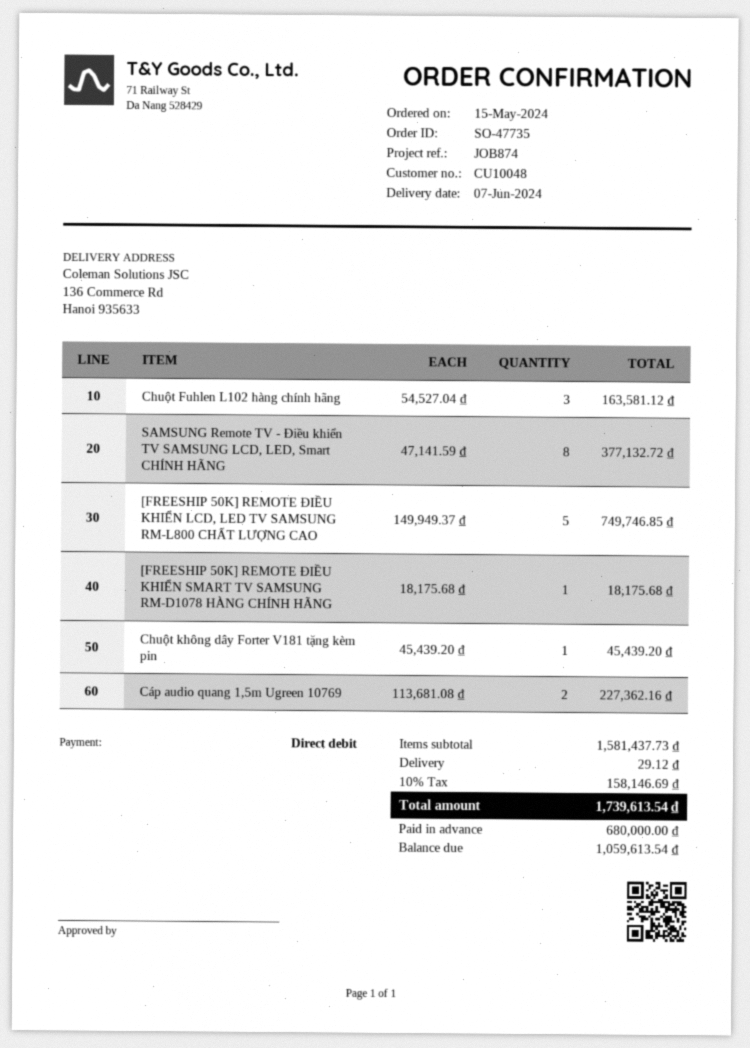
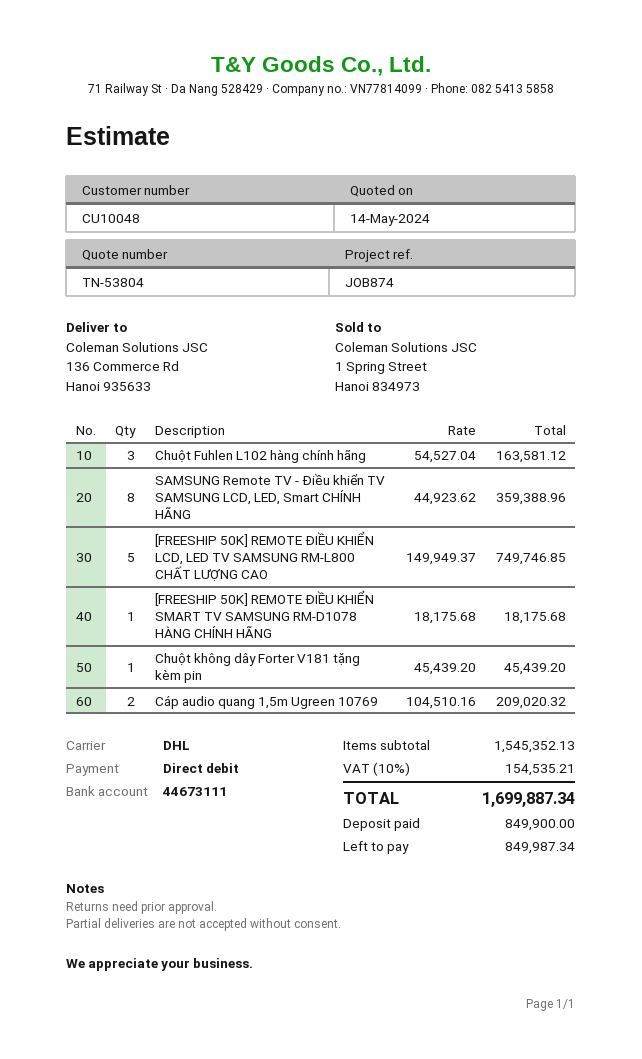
SAMSUNG Remote TV - Điều khiển TV SAMSUNG LCD, LED, Smart CHÍNH HÃNG: 8 x 47141.59 = 377132.72 -> 8 x 44923.62 = 359388.96
Cáp audio quang 1,5m Ugreen 10769: 2 x 113681.08 = 227362.16 -> 2 x 104510.16 = 209020.32
subtotal: 1581437.73 -> 1545352.13
shipping: 29.12 -> none
tax: 10% = 158146.69 -> 10% = 154535.21
total: 1739613.54 -> 1699887.34
deposit: 680000.00 -> 849900.00
balance: 1059613.54 -> 849987.34

